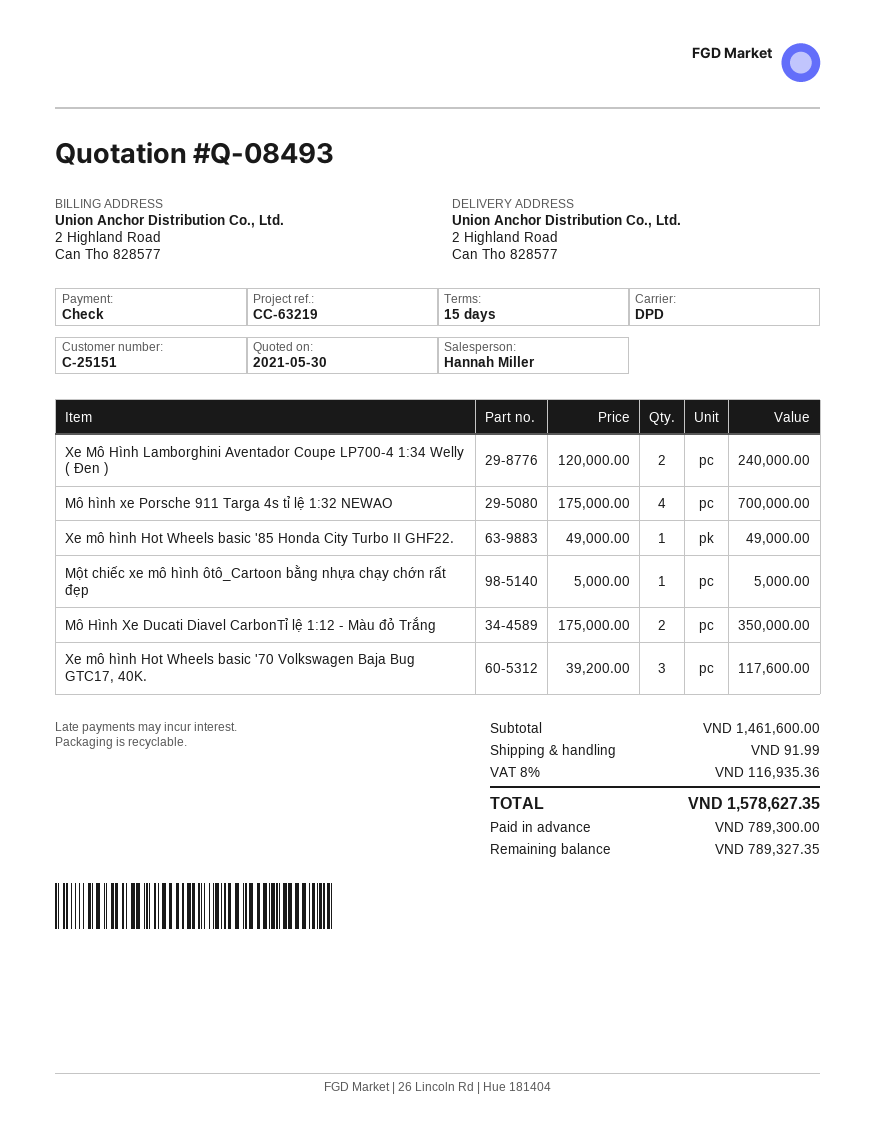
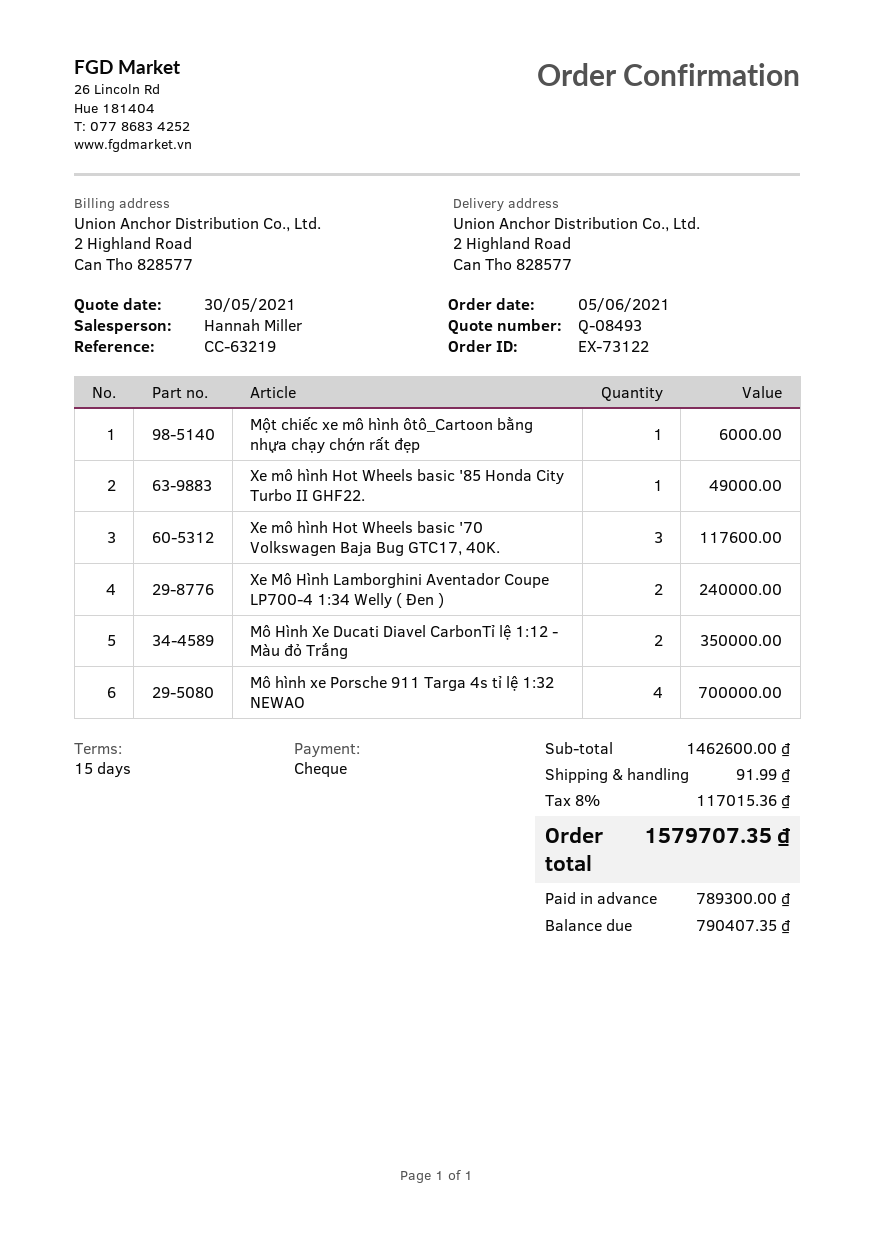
Một chiếc xe mô hình ôtô_Cartoon bằng nhựa chạy chớn rất đẹp: 1 for 5000.00 -> 1 for 6000.00
subtotal: 1461600.00 -> 1462600.00
tax: 8% = 116935.36 -> 8% = 117015.36
total: 1578627.35 -> 1579707.35
balance: 789327.35 -> 790407.35

